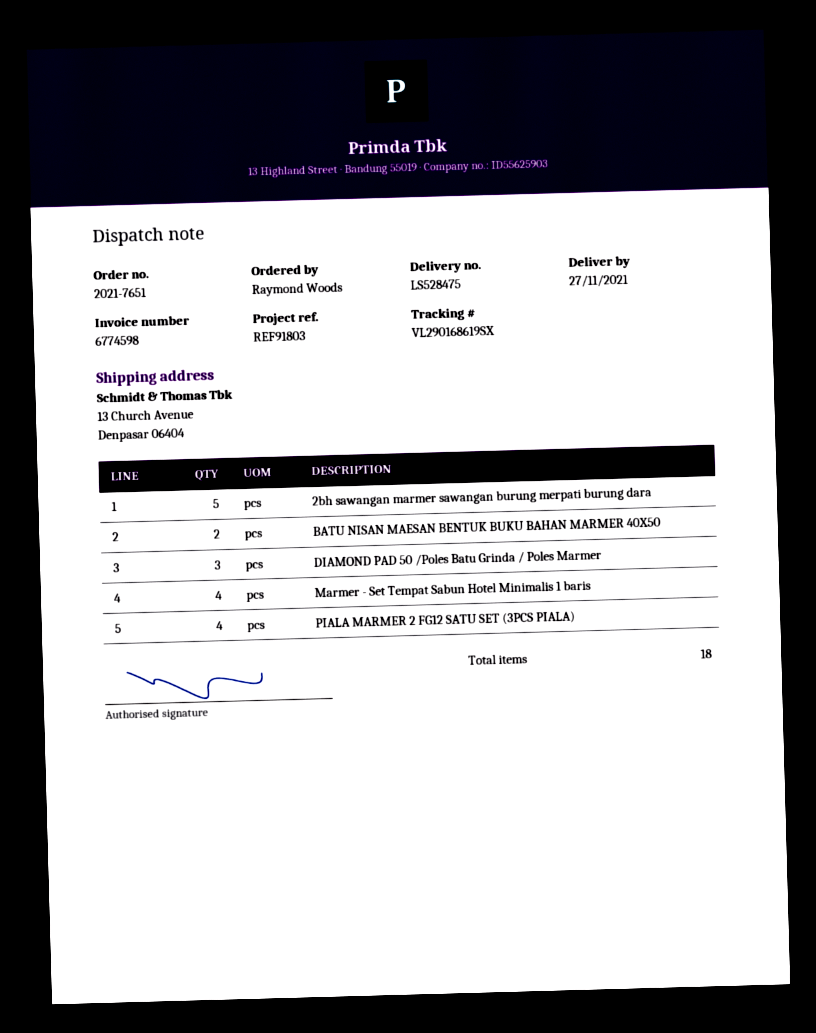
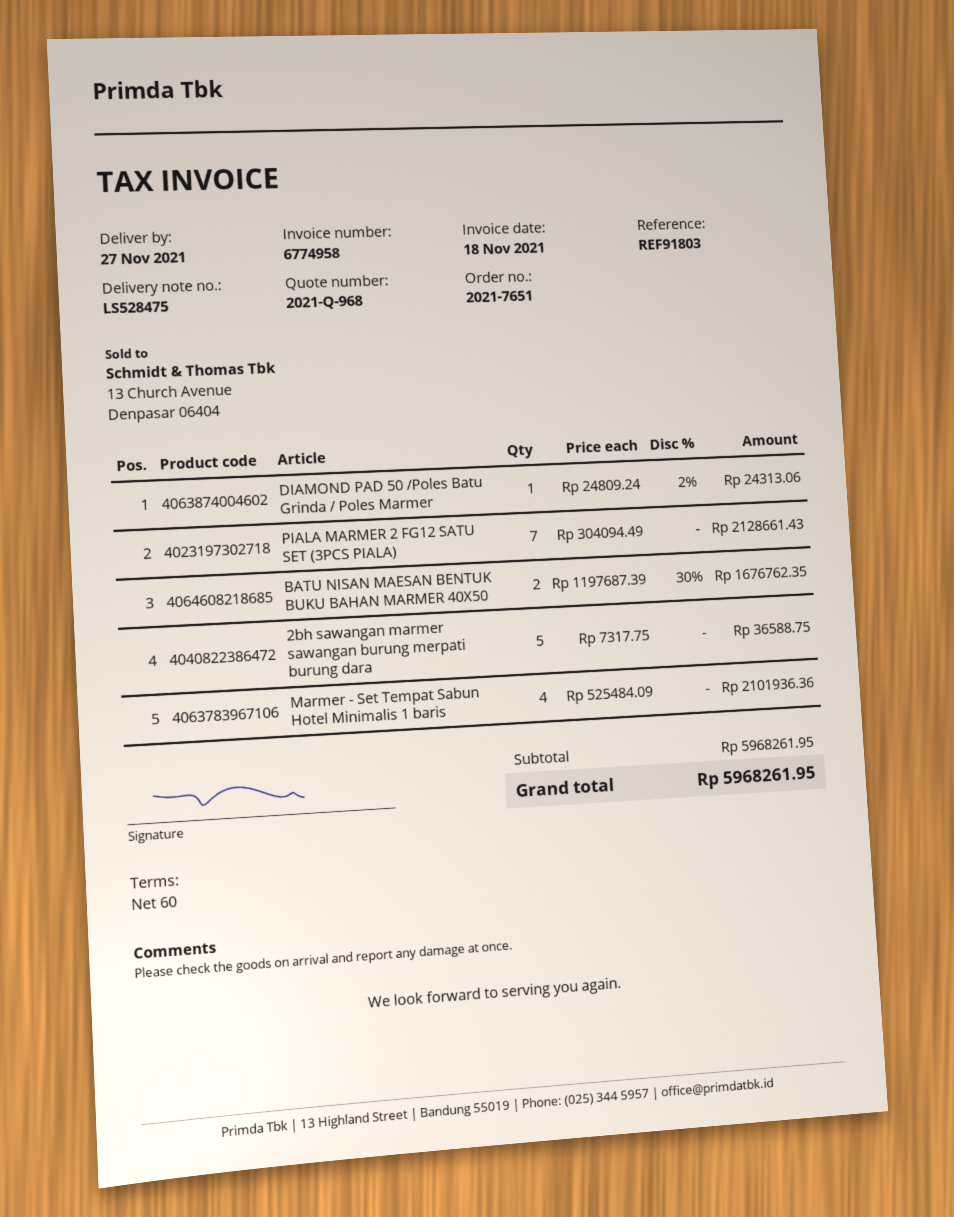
invoice number: 6774598 -> 6774958
DIAMOND PAD 50 /Poles Batu Grinda / Poles Marmer: 3 -> 1
PIALA MARMER 2 FG12 SATU SET (3PCS PIALA): 4 -> 7

